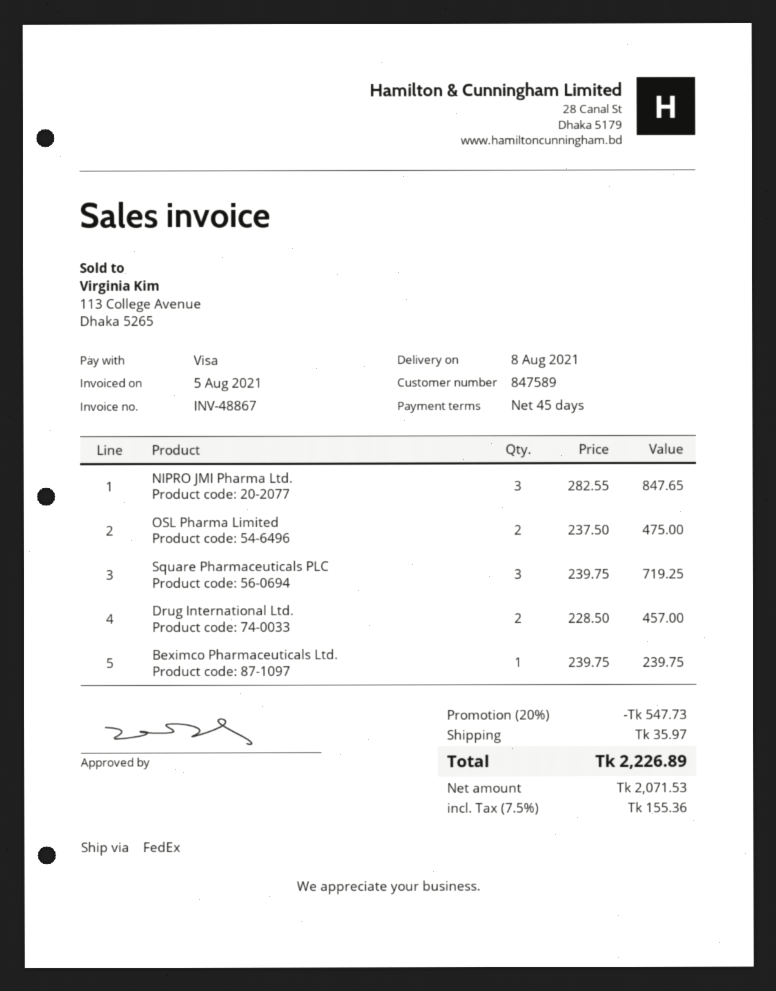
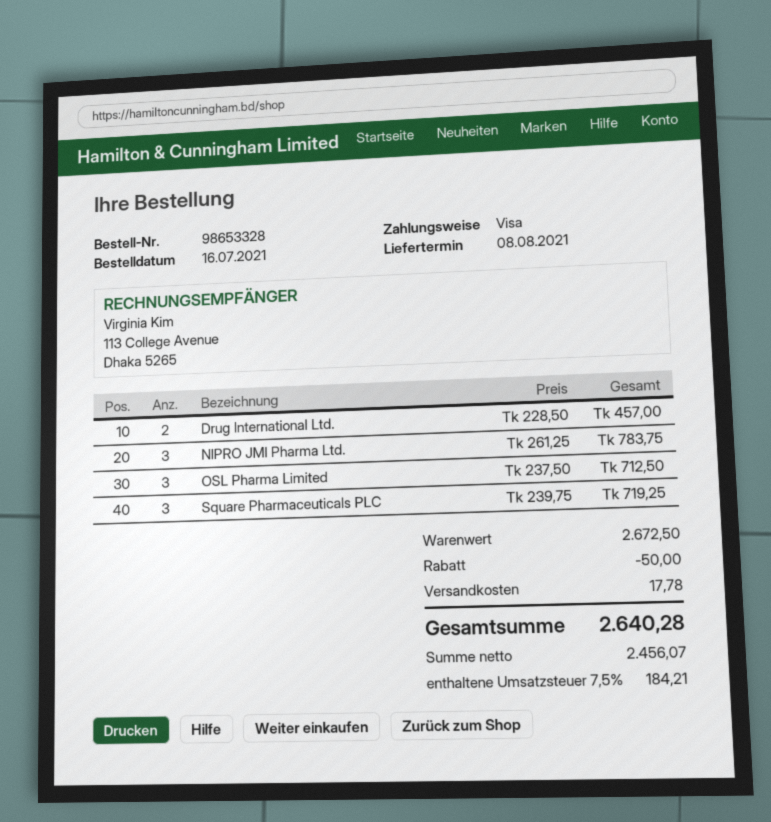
NIPRO JMI Pharma Ltd.: 3 x 282.55 = 847.65 -> 3 x 261.25 = 783.75
OSL Pharma Limited: 2 x 237.50 = 475.00 -> 3 x 237.50 = 712.50
Beximco Pharmaceuticals Ltd.: 1 x 239.75 = 239.75 -> none
discount: 547.73 -> 50.00
shipping: 35.97 -> 17.78
net: 2071.53 -> 2456.07
tax: 7.5% = 155.36 -> 7.5% = 184.21
total: 2226.89 -> 2640.28

